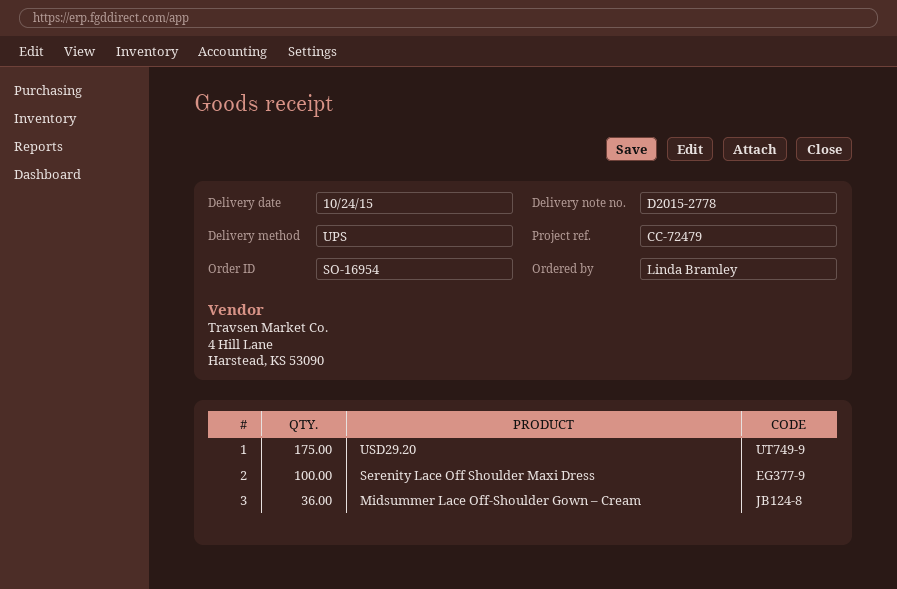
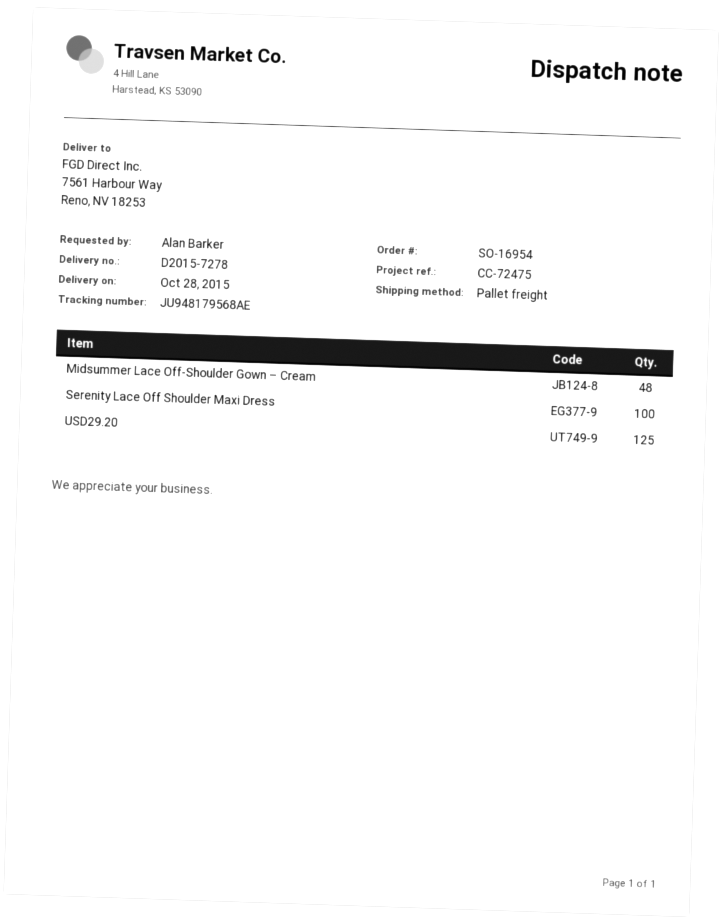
delivery note number: D2015-2778 -> D2015-7278
delivery date: 2015-10-24 -> 2015-10-28
reference: CC-72479 -> CC-72475
ordered by: Linda Bramley -> Alan Barker
shipping method: UPS -> pallet freight
USD29.20: 175 -> 125
Midsummer Lace Off-Shoulder Gown – Cream: 36 -> 48

